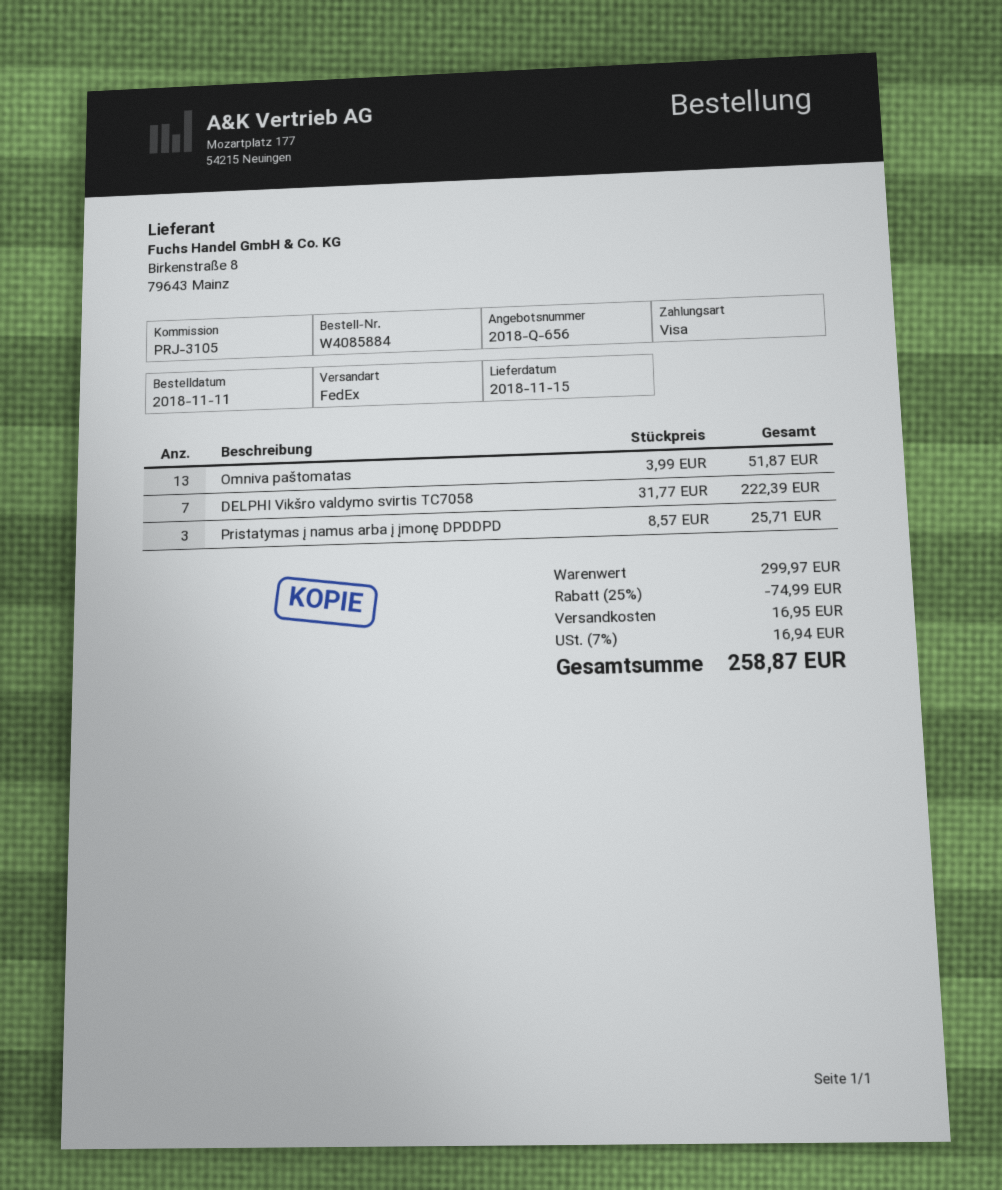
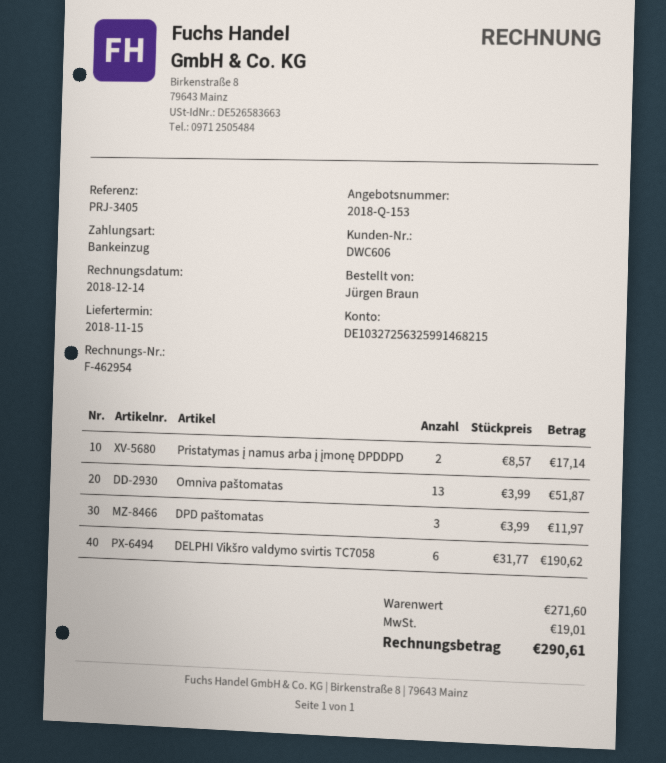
quote number: 2018-Q-656 -> 2018-Q-153
reference: PRJ-3105 -> PRJ-3405
payment method: Visa -> direct debit
DELPHI Vikšro valdymo svirtis TC7058: 7 x 31.77 = 222.39 -> 6 x 31.77 = 190.62
Pristatymas į namus arba į įmonę DPDDPD: 3 x 8.57 = 25.71 -> 2 x 8.57 = 17.14
DPD paštomatas: none -> 3 x 3.99 = 11.97
subtotal: 299.97 -> 271.60
discount: 25% = 74.99 -> none
shipping: 16.95 -> none
tax: 16.94 -> 19.01
total: 258.87 -> 290.61

